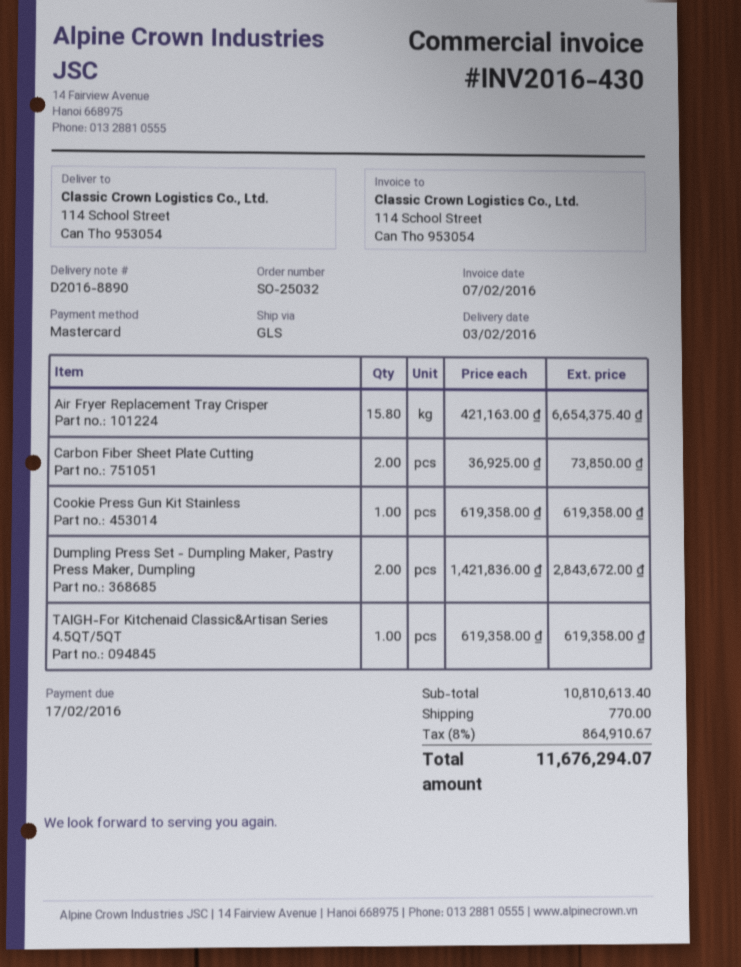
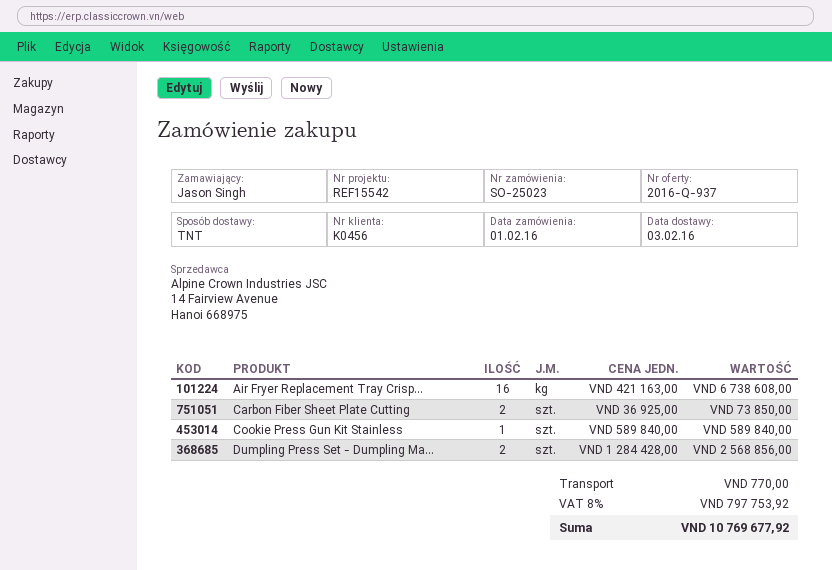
order number: SO-25032 -> SO-25023
shipping method: GLS -> TNT
Air Fryer Replacement Tray Crisper: 15.8 x 421163.00 = 6654375.40 -> 16 x 421163.00 = 6738608.00
Cookie Press Gun Kit Stainless: 1 x 619358.00 = 619358.00 -> 1 x 589840.00 = 589840.00
Dumpling Press Set - Dumpling Maker, Pastry Press Maker, Dumpling: 2 x 1421836.00 = 2843672.00 -> 2 x 1284428.00 = 2568856.00
TAIGH-For Kitchenaid Classic&Artisan Series 4.5QT/5QT: 1 x 619358.00 = 619358.00 -> none
tax: 8% = 864910.67 -> 8% = 797753.92
total: 11676294.07 -> 10769677.92

